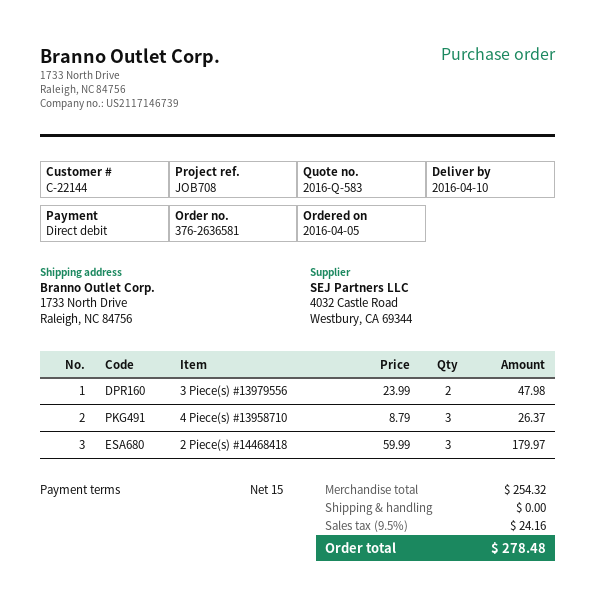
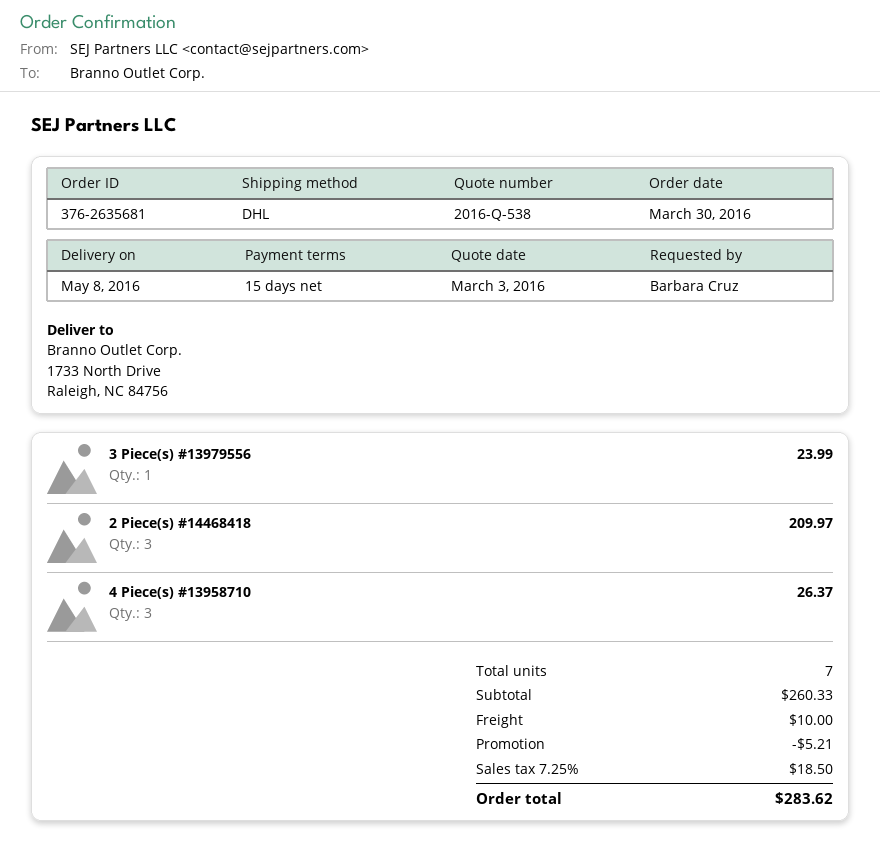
quote number: 2016-Q-583 -> 2016-Q-538
order number: 376-2636581 -> 376-2635681
order date: 2016-04-05 -> 2016-03-30
delivery date: 2016-04-10 -> 2016-05-08
3 Piece(s) #13979556: 2 for 47.98 -> 1 for 23.99
2 Piece(s) #14468418: 3 for 179.97 -> 3 for 209.97
subtotal: 254.32 -> 260.33
discount: none -> 5.21
shipping: 0.00 -> 10.00
tax: 9.5% = 24.16 -> 7.25% = 18.50
total: 278.48 -> 283.62

